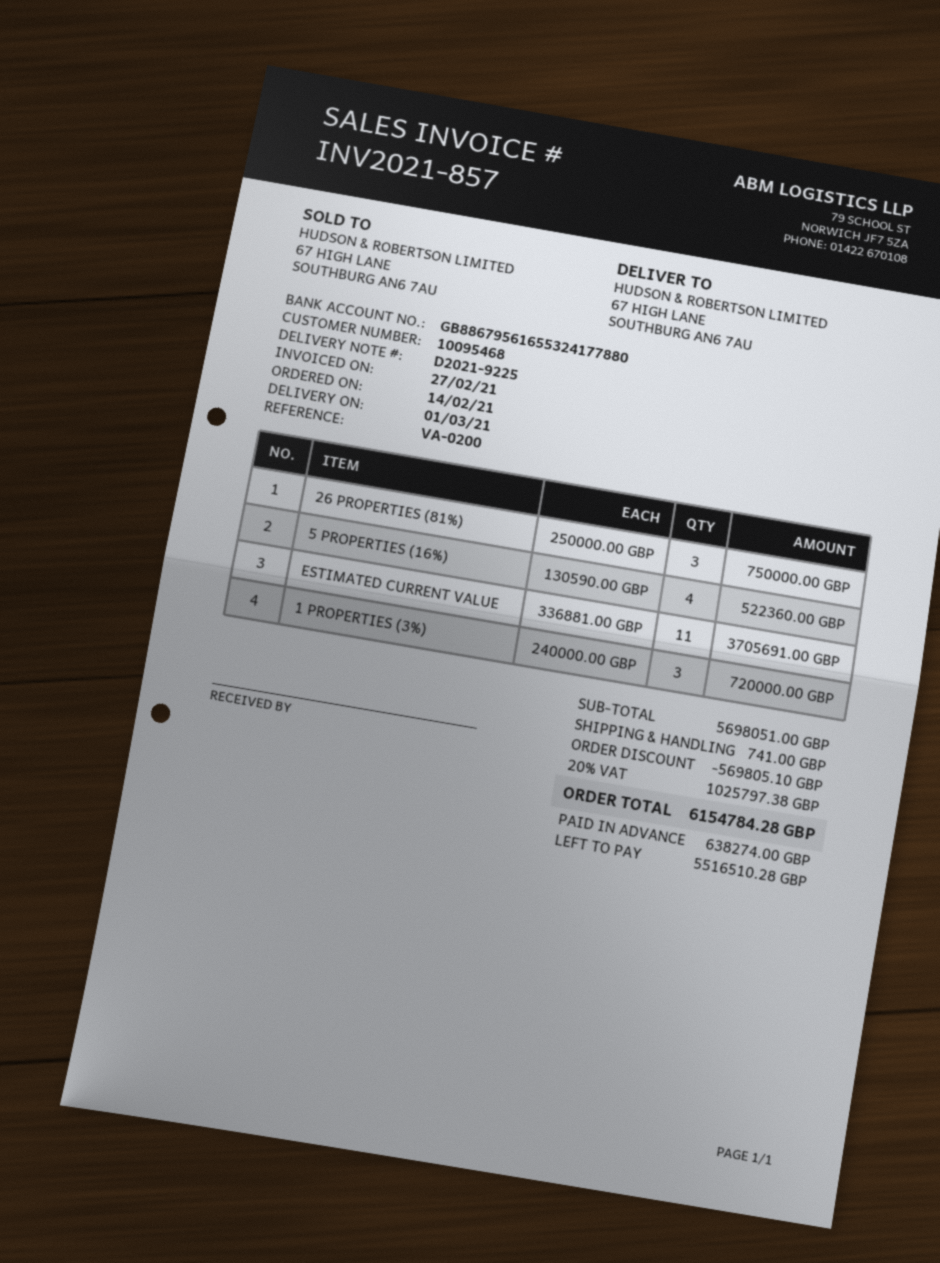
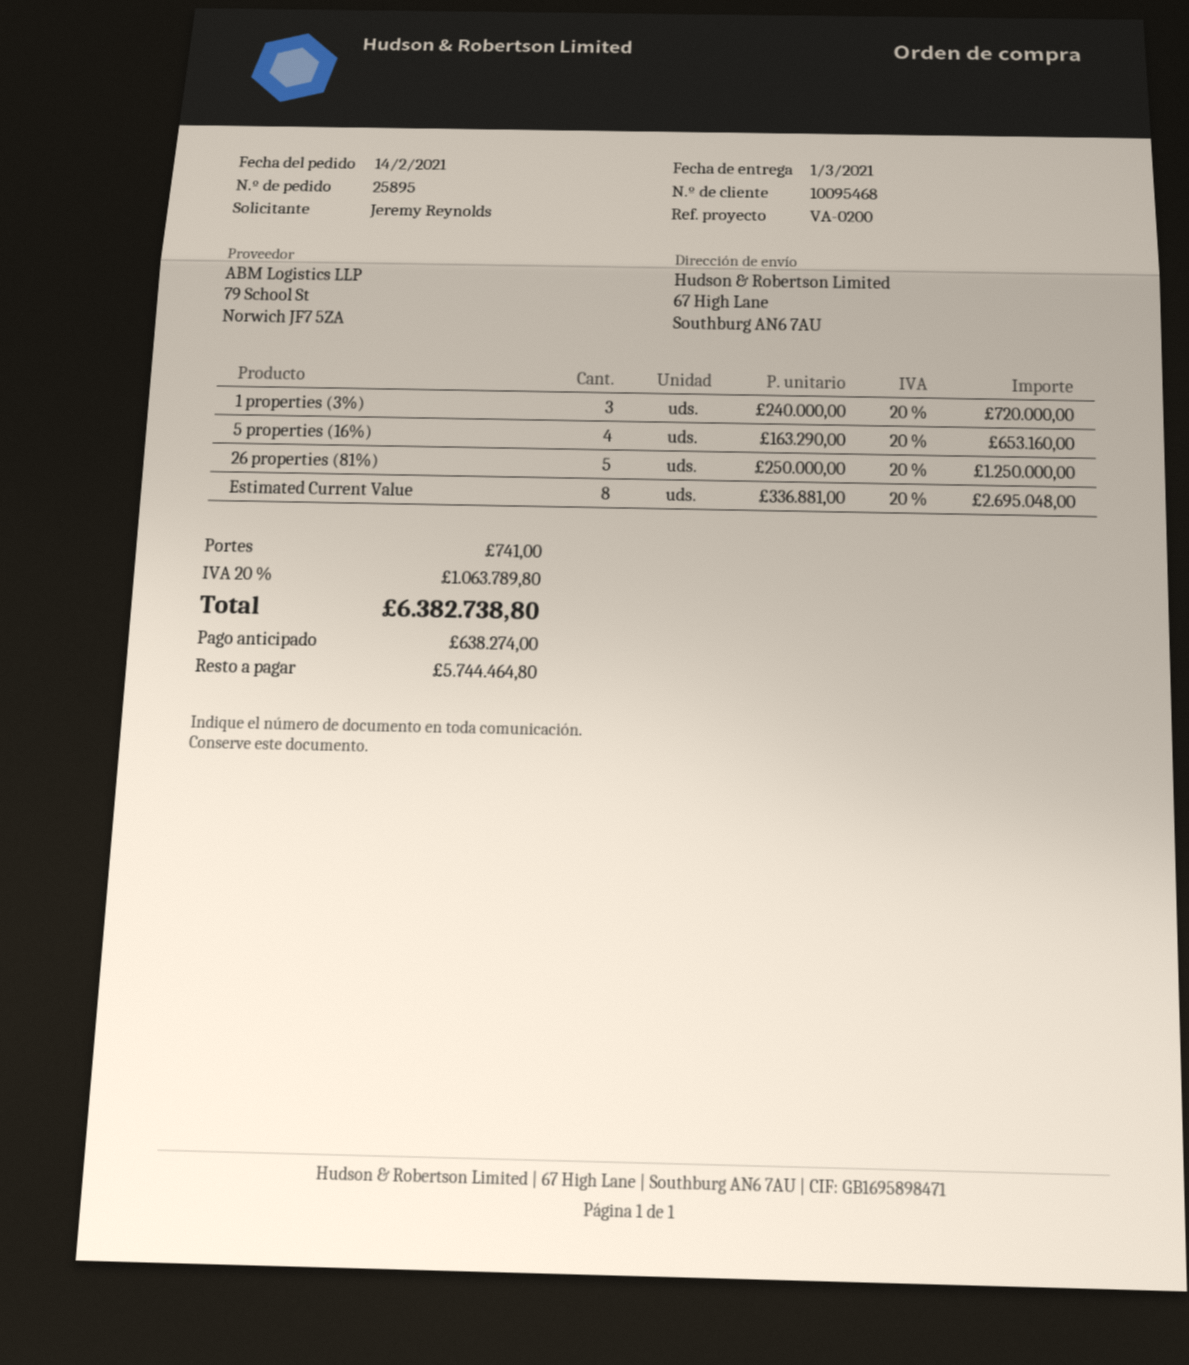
26 PROPERTIES (81%): 3 x 250000.00 = 750000.00 -> 5 x 250000.00 = 1250000.00
5 PROPERTIES (16%): 4 x 130590.00 = 522360.00 -> 4 x 163290.00 = 653160.00
ESTIMATED CURRENT VALUE: 11 x 336881.00 = 3705691.00 -> 8 x 336881.00 = 2695048.00
discount: 569805.10 -> none
tax: 20% = 1025797.38 -> 20% = 1063789.80
total: 6154784.28 -> 6382738.80
balance: 5516510.28 -> 5744464.80

